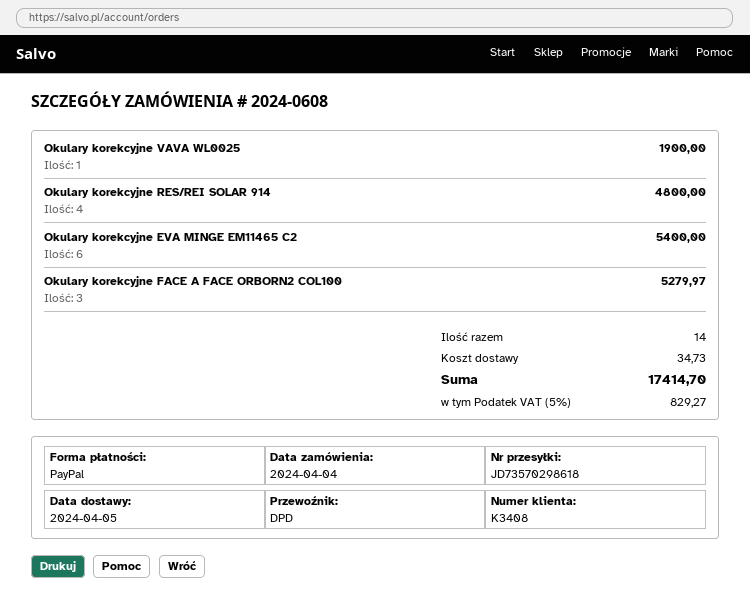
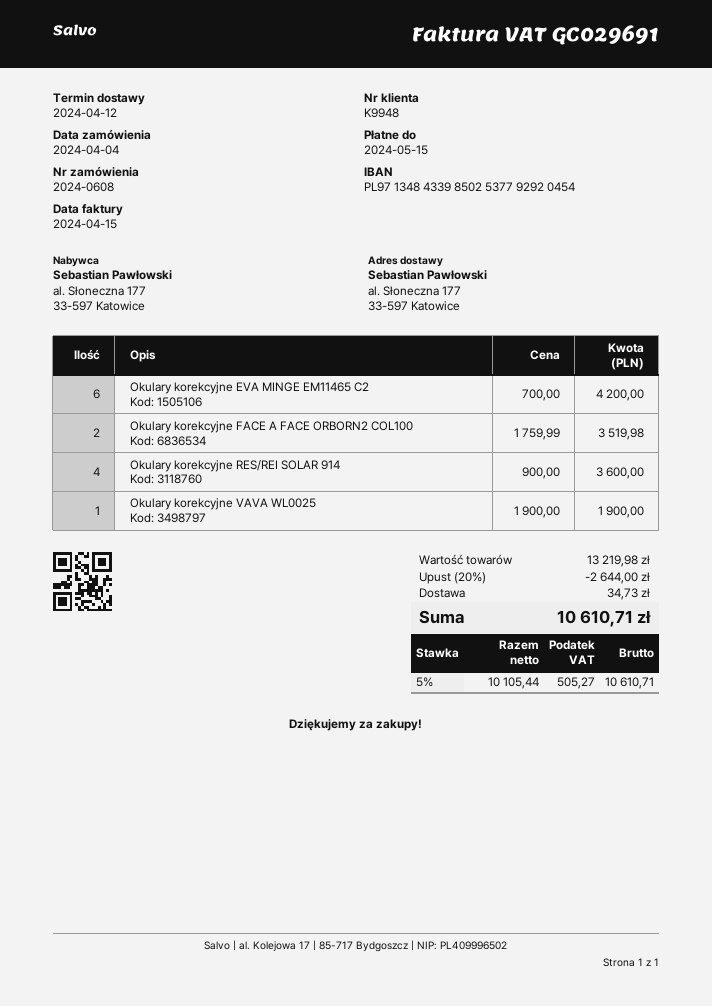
delivery date: 2024-04-05 -> 2024-04-12
customer number: K3408 -> K9948
Okulary korekcyjne RES/REI SOLAR 914: 4 for 4800.00 -> 4 for 3600.00
Okulary korekcyjne EVA MINGE EM11465 C2: 6 for 5400.00 -> 6 for 4200.00
Okulary korekcyjne FACE A FACE ORBORN2 COL100: 3 for 5279.97 -> 2 for 3519.98
discount: none -> 20% = 2644.00
tax: 5% = 829.27 -> 5% = 505.27
total: 17414.70 -> 10610.71

